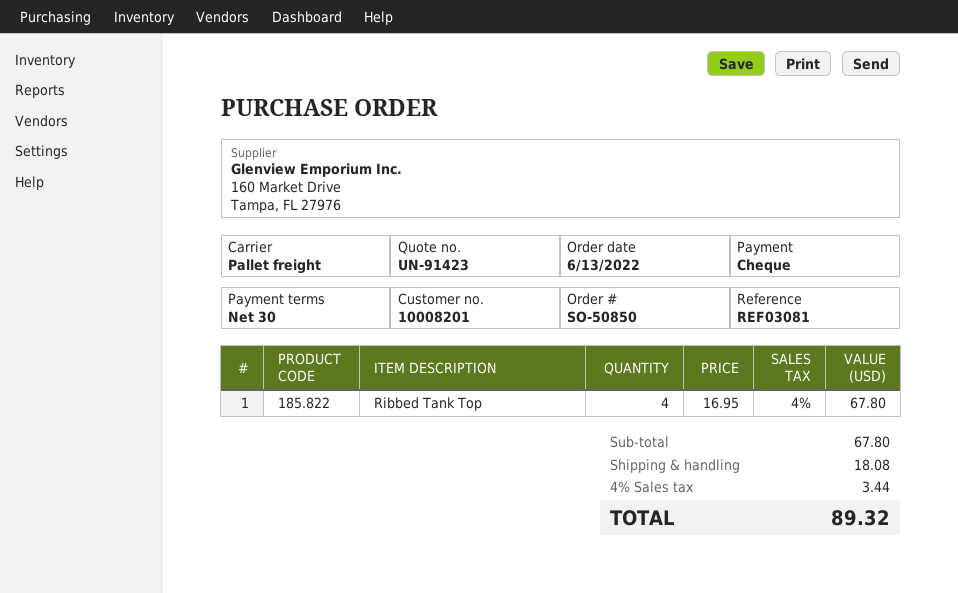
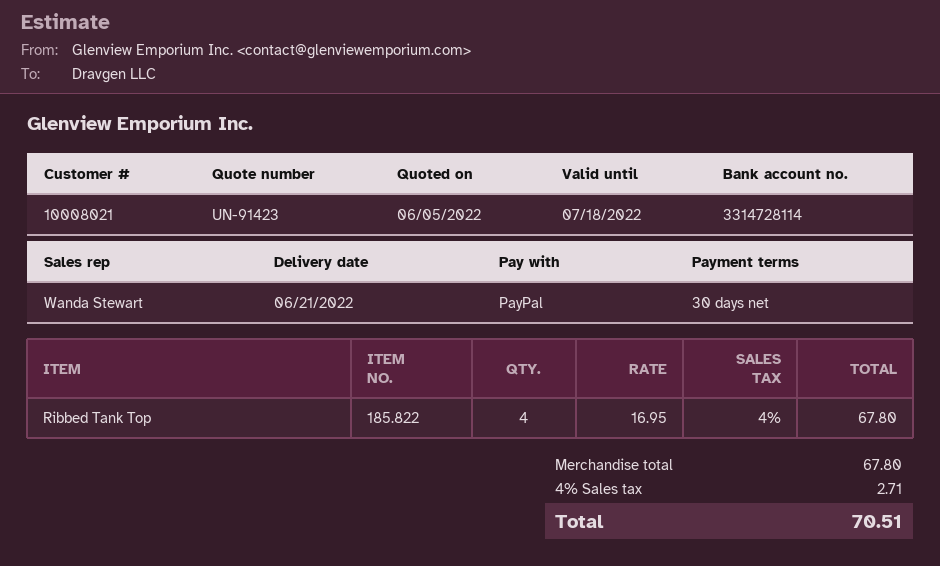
customer number: 10008201 -> 10008021
payment method: cheque -> PayPal
shipping: 18.08 -> none
tax: 4% = 3.44 -> 4% = 2.71
total: 89.32 -> 70.51

